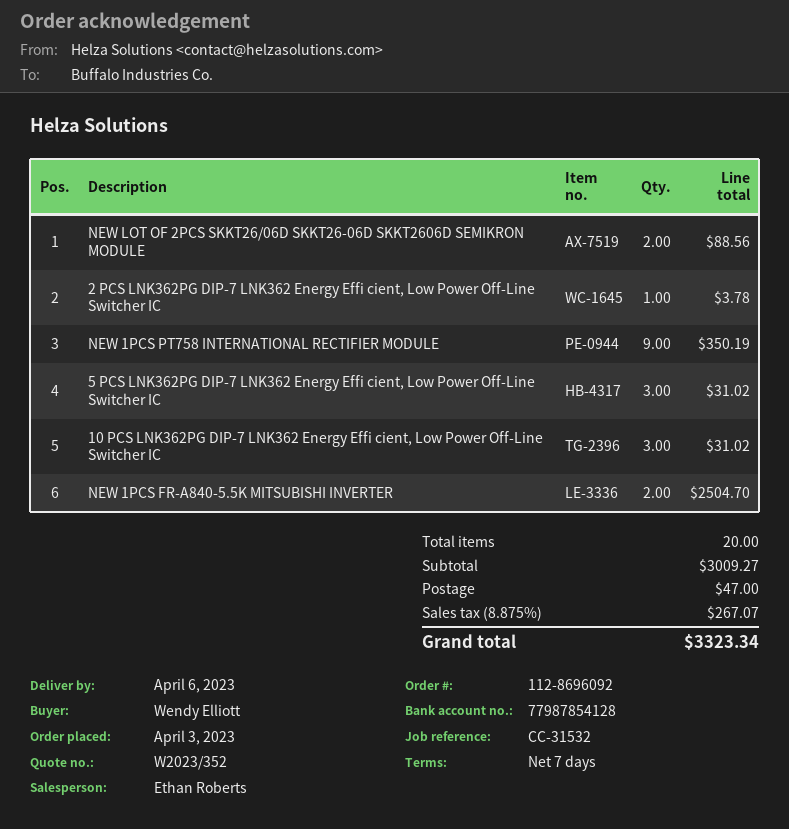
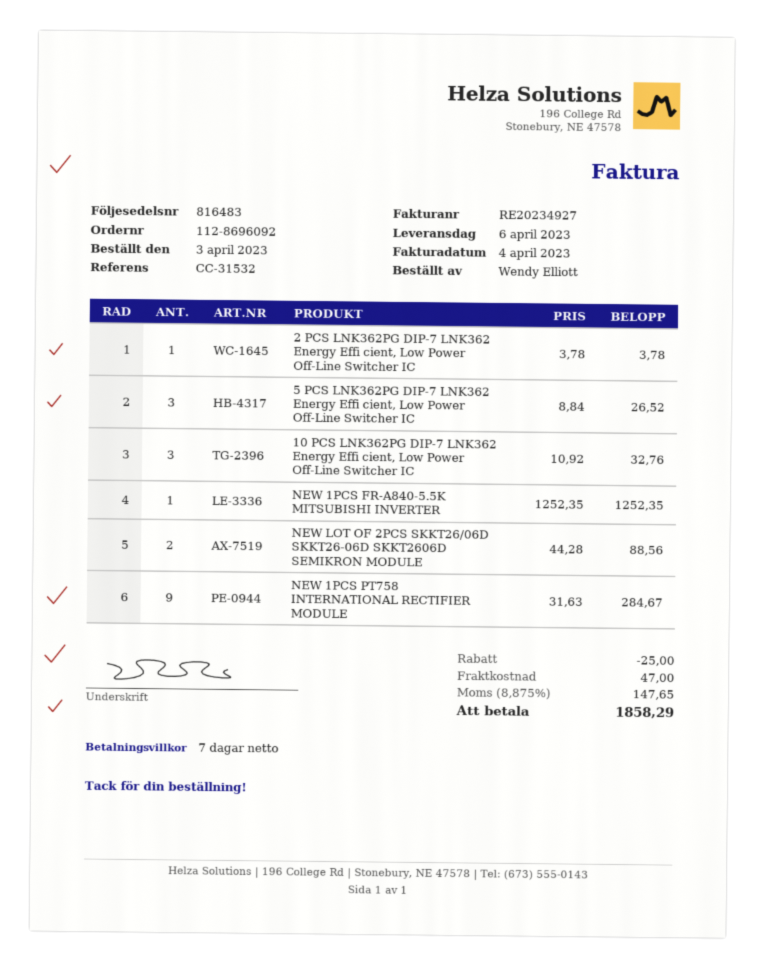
NEW 1PCS PT758 INTERNATIONAL RECTIFIER MODULE: 9 for 350.19 -> 9 for 284.67
5 PCS LNK362PG DIP-7 LNK362 Energy Effi cient, Low Power Off-Line Switcher IC: 3 for 31.02 -> 3 for 26.52
10 PCS LNK362PG DIP-7 LNK362 Energy Effi cient, Low Power Off-Line Switcher IC: 3 for 31.02 -> 3 for 32.76
NEW 1PCS FR-A840-5.5K MITSUBISHI INVERTER: 2 for 2504.70 -> 1 for 1252.35
discount: none -> 25.00
tax: 8.875% = 267.07 -> 8.875% = 147.65
total: 3323.34 -> 1858.29

